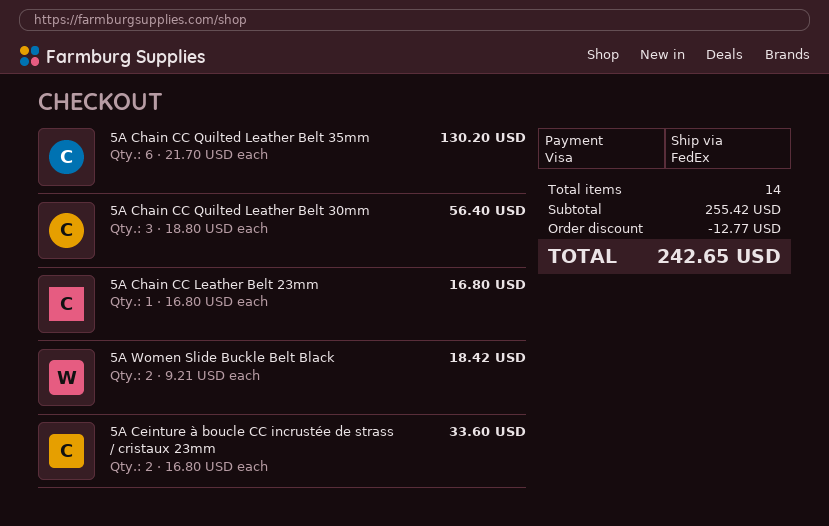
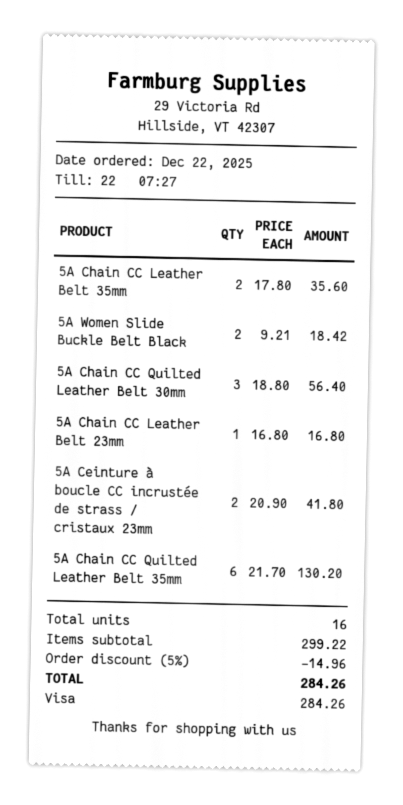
5A Ceinture à boucle CC incrustée de strass / cristaux 23mm: 2 x 16.80 = 33.60 -> 2 x 20.90 = 41.80
5A Chain CC Leather Belt 35mm: none -> 2 x 17.80 = 35.60
total quantity: 14 -> 16
subtotal: 255.42 -> 299.22
discount: 12.77 -> 14.96
total: 242.65 -> 284.26

